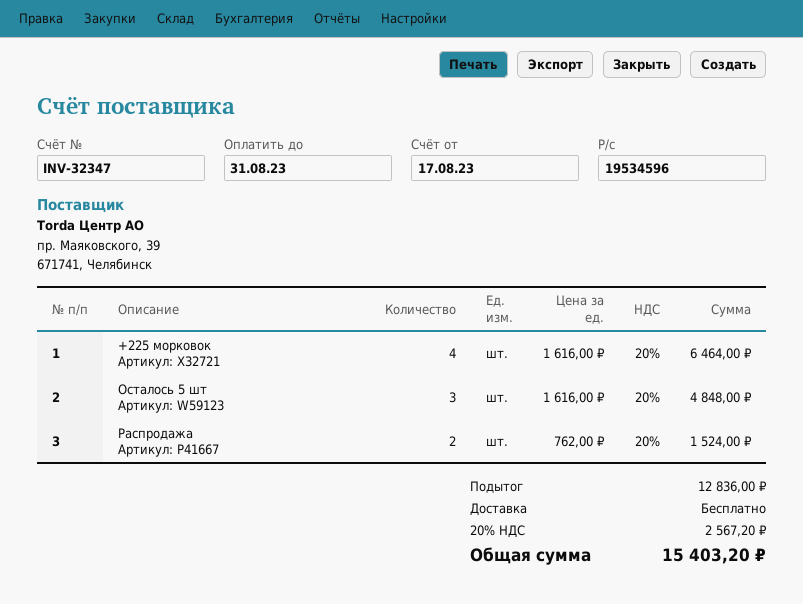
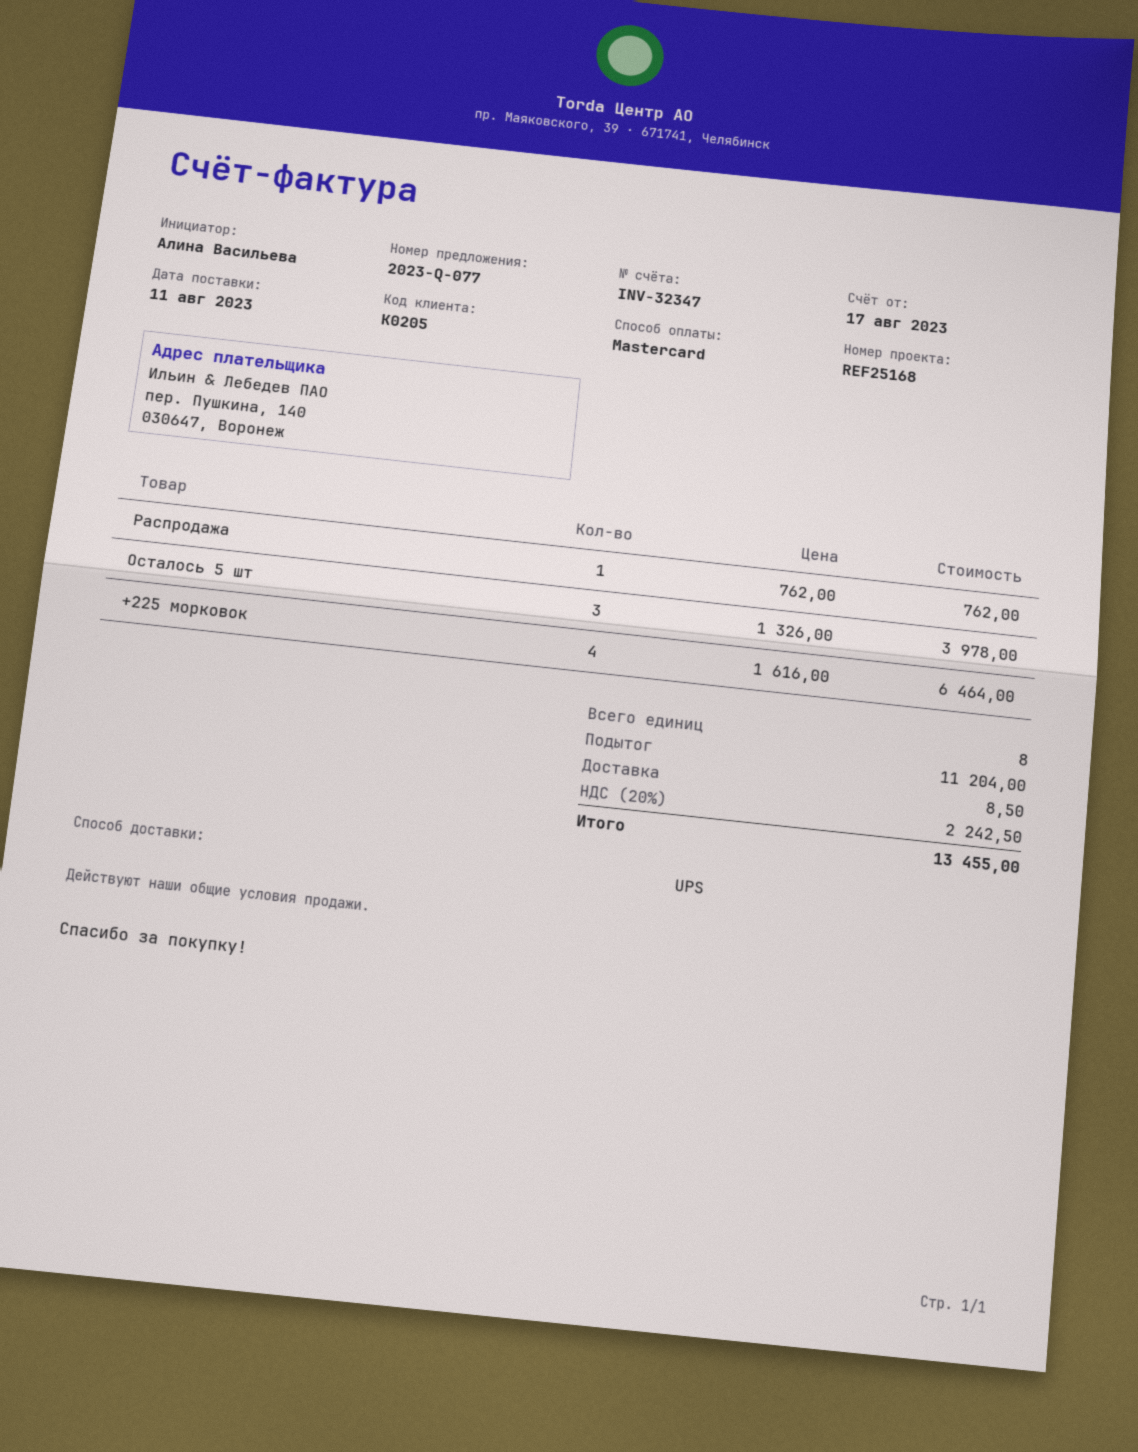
Осталось 5 шт: 3 x 1616.00 = 4848.00 -> 3 x 1326.00 = 3978.00
Распродажа: 2 x 762.00 = 1524.00 -> 1 x 762.00 = 762.00
subtotal: 12836.00 -> 11204.00
shipping: 0.00 -> 8.50
tax: 20% = 2567.20 -> 20% = 2242.50
total: 15403.20 -> 13455.00

